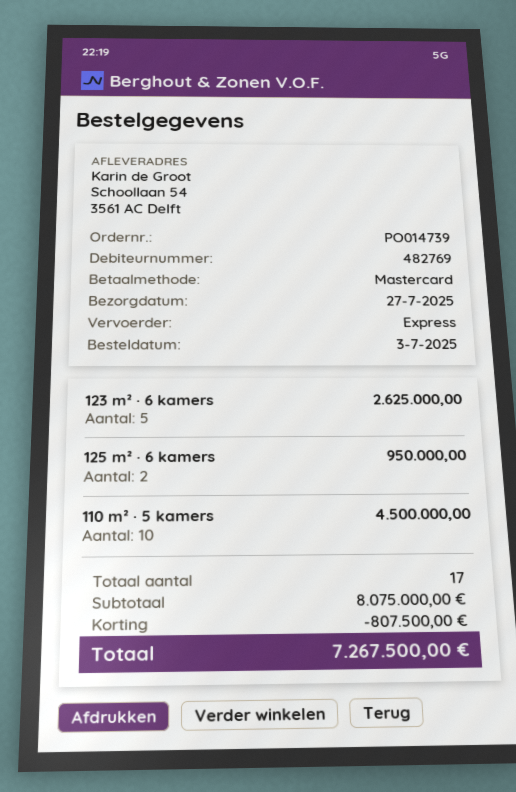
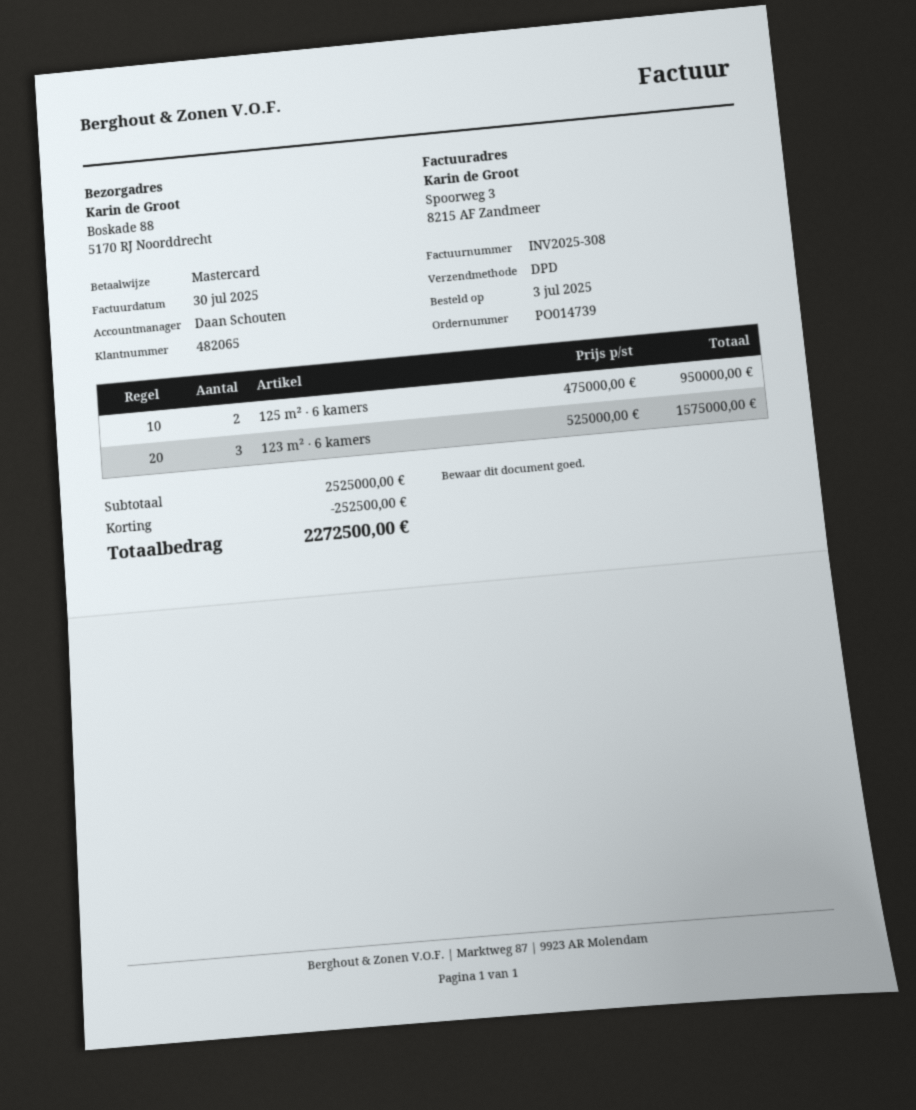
customer number: 482769 -> 482065
shipping method: express -> DPD
ship to: Schoollaan 54, 3561 AC Delft -> Boskade 88, 5170 RJ Noorddrecht
123 m² · 6 kamers: 5 for 2625000.00 -> 3 for 1575000.00
110 m² · 5 kamers: 10 for 4500000.00 -> none
subtotal: 8075000.00 -> 2525000.00
discount: 807500.00 -> 252500.00
total: 7267500.00 -> 2272500.00

